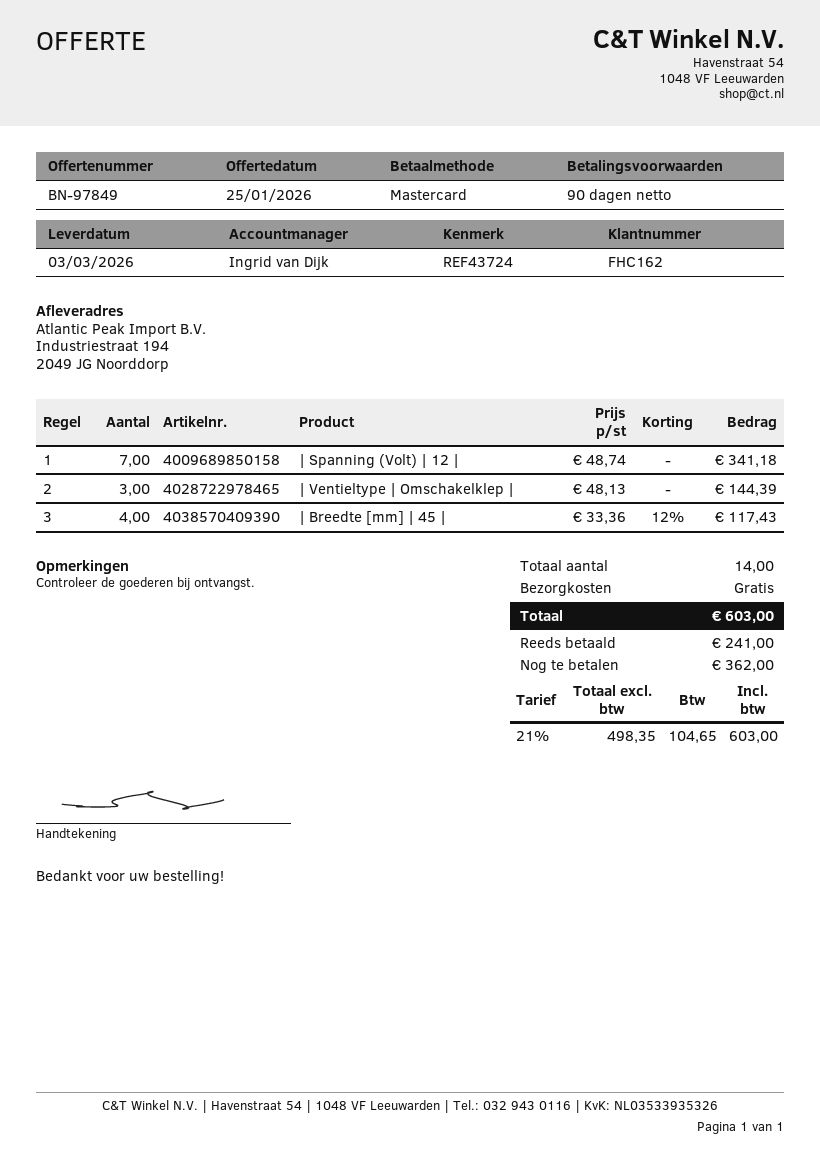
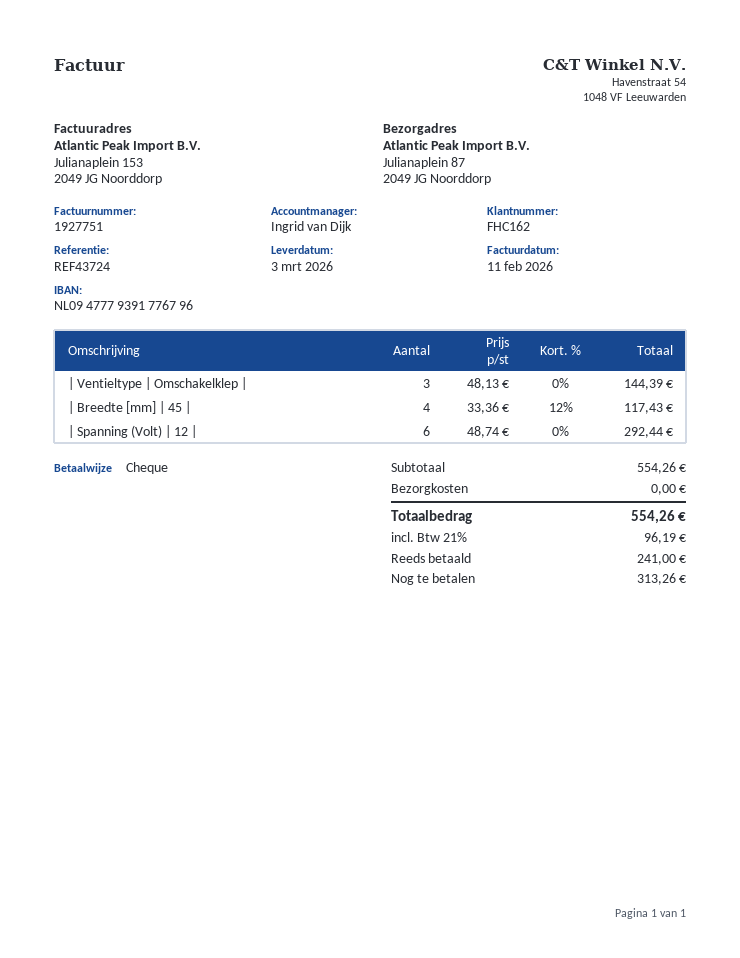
payment method: Mastercard -> cheque
ship to: Industriestraat 194, 2049 JG Noorddorp -> Julianaplein 87, 2049 JG Noorddorp
| Spanning (Volt) | 12 |: 7 x 48.74 = 341.18 -> 6 x 48.74 = 292.44
tax: 21% = 104.65 -> 21% = 96.19
total: 603.00 -> 554.26
balance: 362.00 -> 313.26

